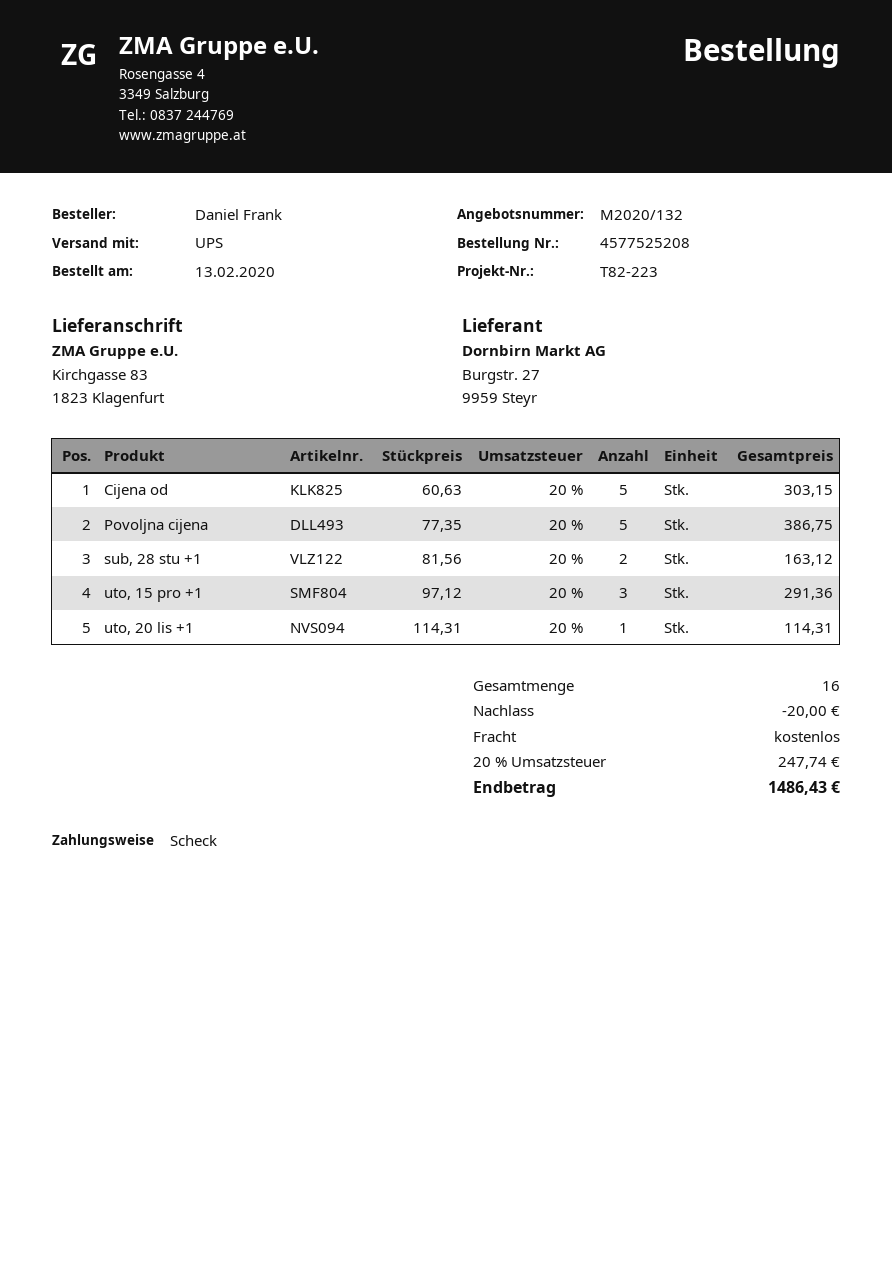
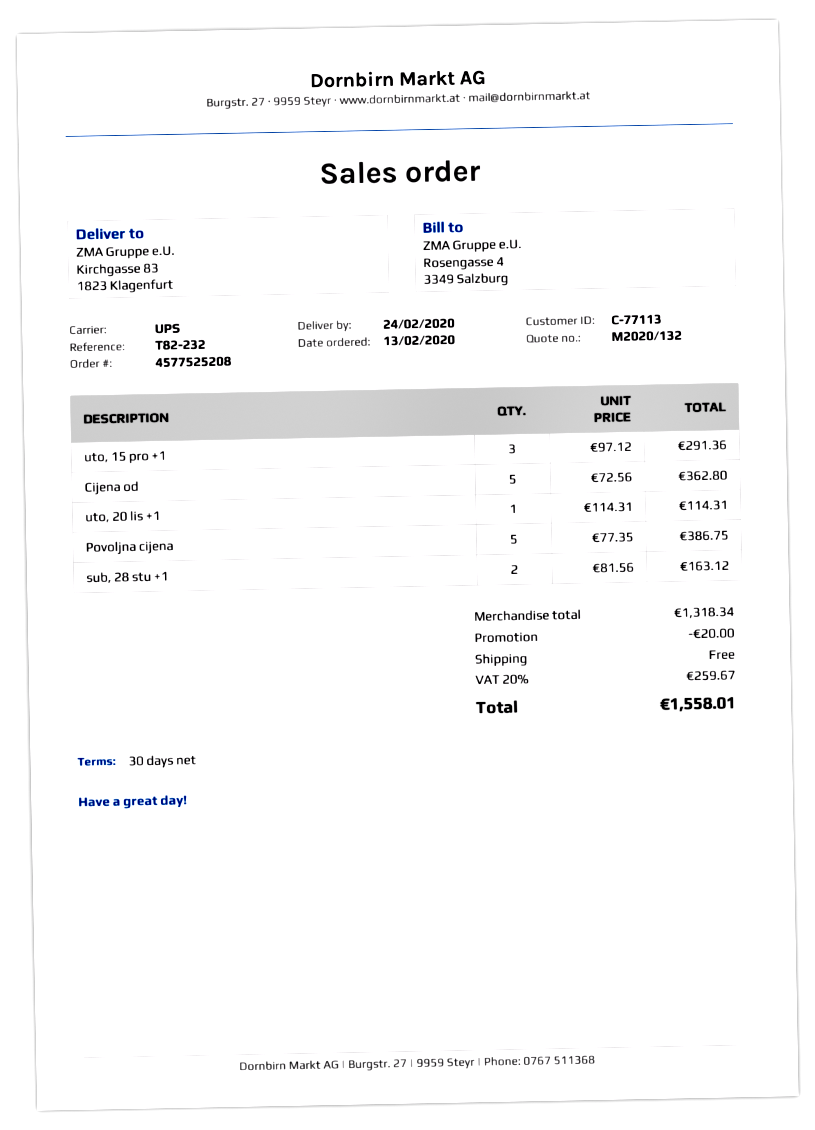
reference: T82-223 -> T82-232
Cijena od: 5 x 60.63 = 303.15 -> 5 x 72.56 = 362.80
tax: 20% = 247.74 -> 20% = 259.67
total: 1486.43 -> 1558.01

